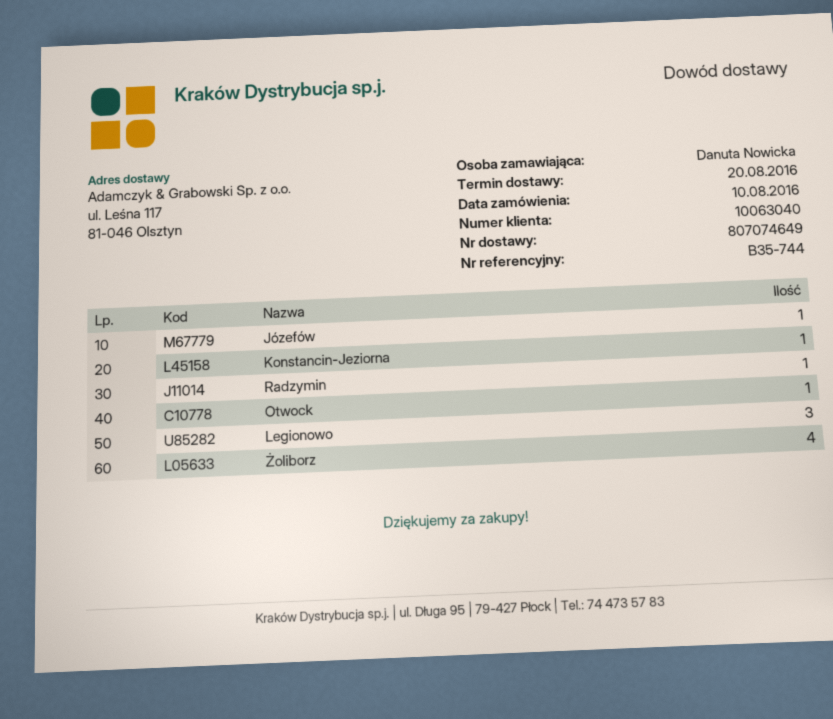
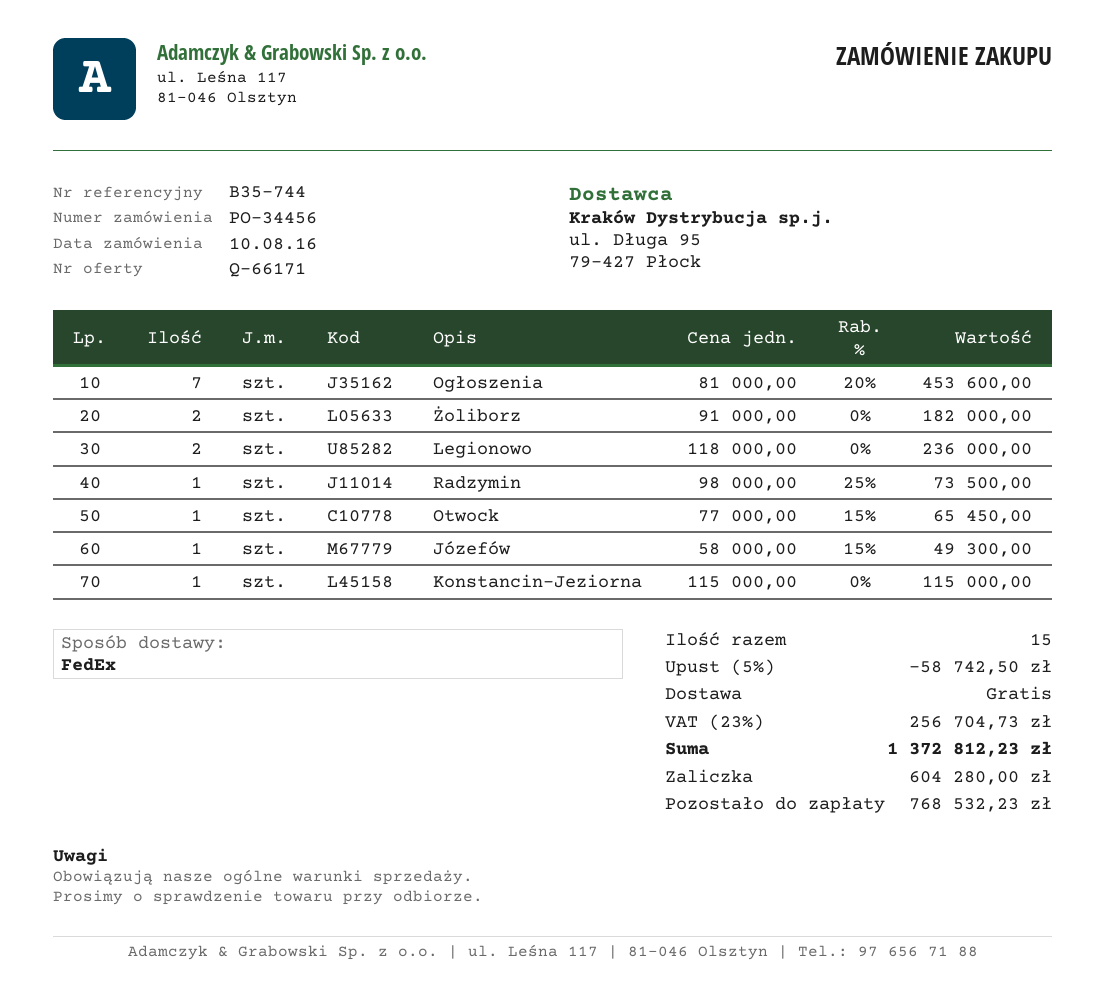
Legionowo: 3 -> 2
Żoliborz: 4 -> 2
Ogłoszenia: none -> 7

